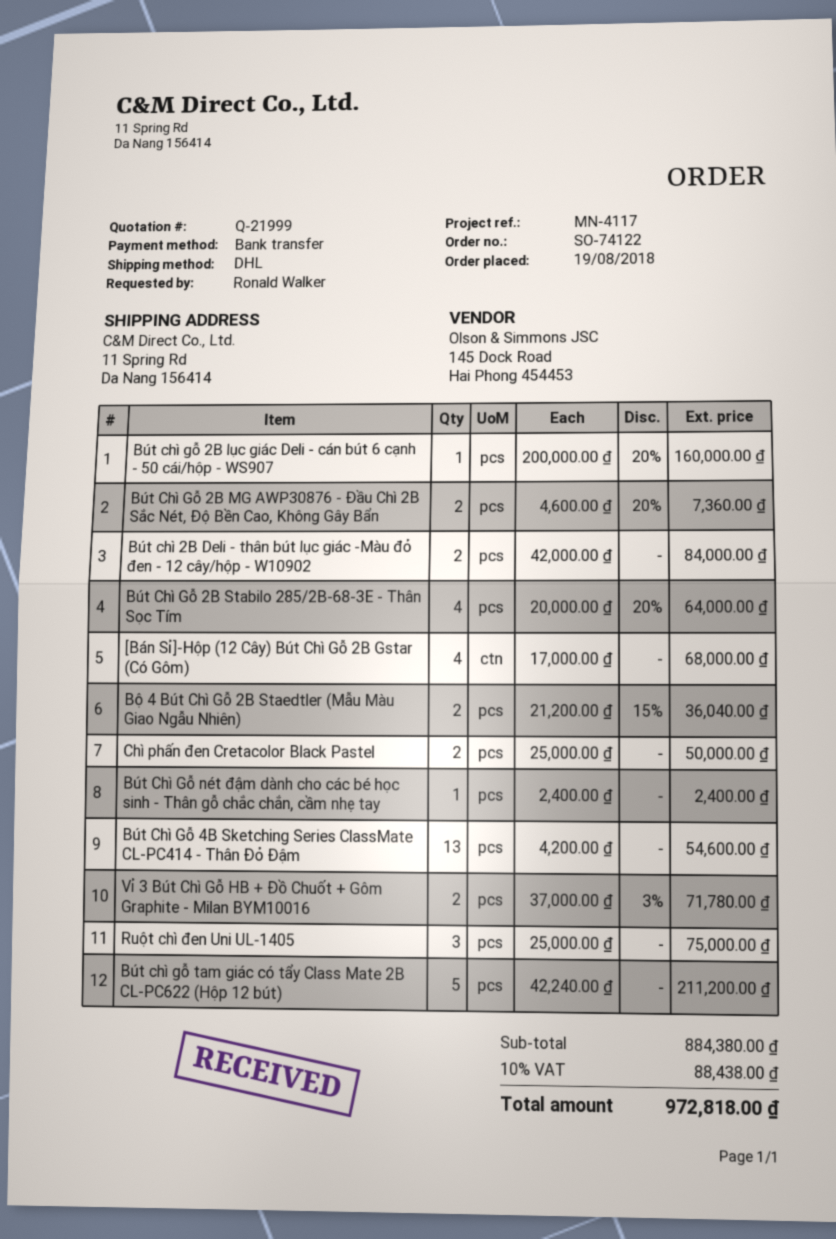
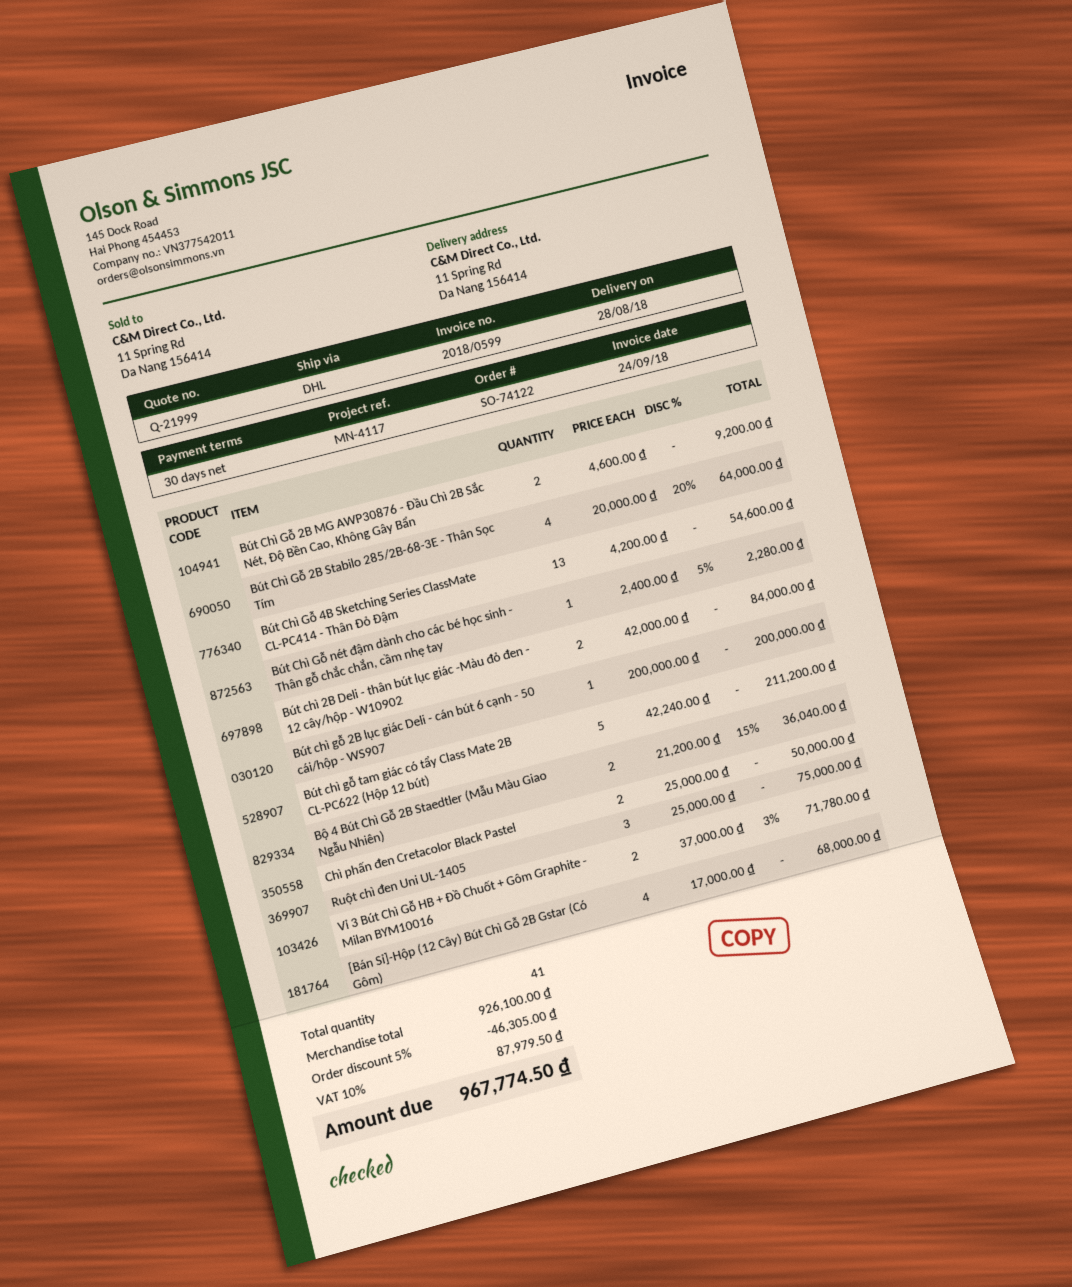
Bút chì gỗ 2B lục giác Deli - cán bút 6 cạnh - 50 cái/hộp - WS907: 1 x 200000.00 - 20% = 160000.00 -> 1 x 200000.00 = 200000.00
Bút Chì Gỗ 2B MG AWP30876 - Đầu Chì 2B Sắc Nét, Độ Bền Cao, Không Gây Bẩn: 2 x 4600.00 - 20% = 7360.00 -> 2 x 4600.00 = 9200.00
Bút Chì Gỗ nét đậm dành cho các bé học sinh - Thân gỗ chắc chắn, cầm nhẹ tay: 1 x 2400.00 = 2400.00 -> 1 x 2400.00 - 5% = 2280.00
subtotal: 884380.00 -> 926100.00
discount: none -> 5% = 46305.00
tax: 10% = 88438.00 -> 10% = 87979.50
total: 972818.00 -> 967774.50

